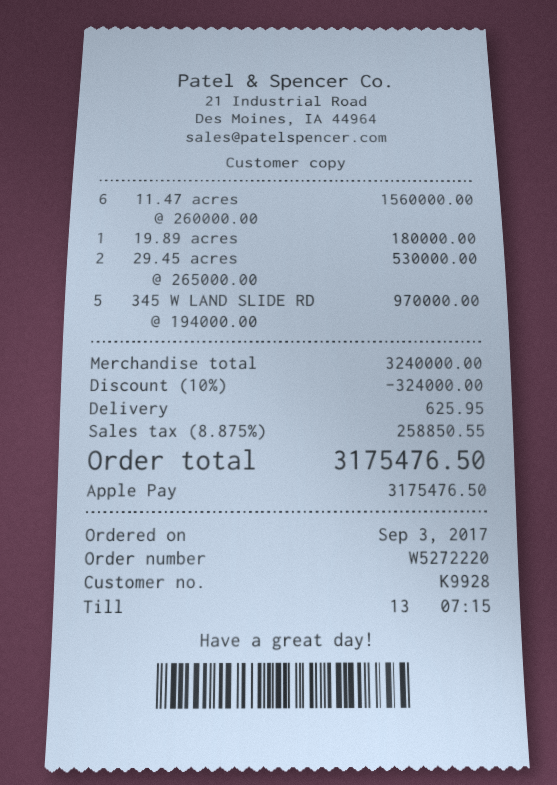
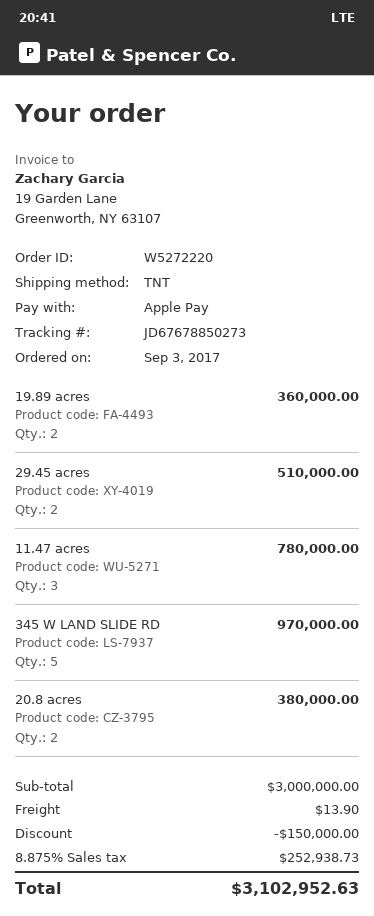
11.47 acres: 6 for 1560000.00 -> 3 for 780000.00
19.89 acres: 1 for 180000.00 -> 2 for 360000.00
29.45 acres: 2 for 530000.00 -> 2 for 510000.00
20.8 acres: none -> 2 for 380000.00
subtotal: 3240000.00 -> 3000000.00
discount: 324000.00 -> 150000.00
shipping: 625.95 -> 13.90
tax: 8.875% = 258850.55 -> 8.875% = 252938.73
total: 3175476.50 -> 3102952.63

